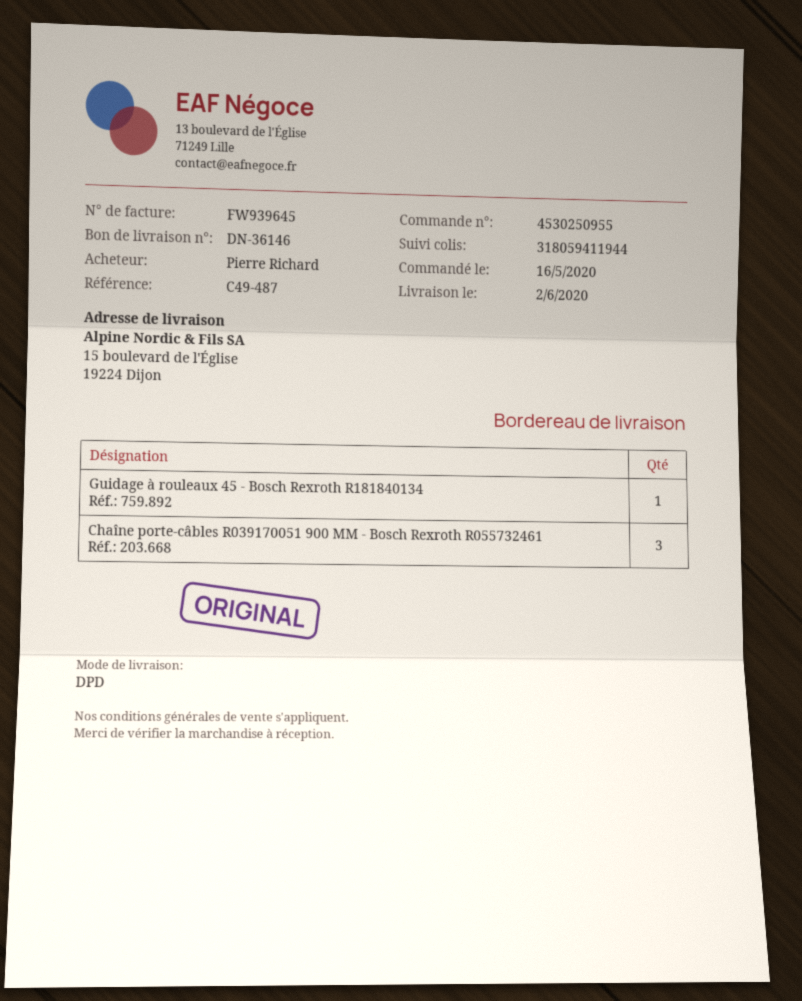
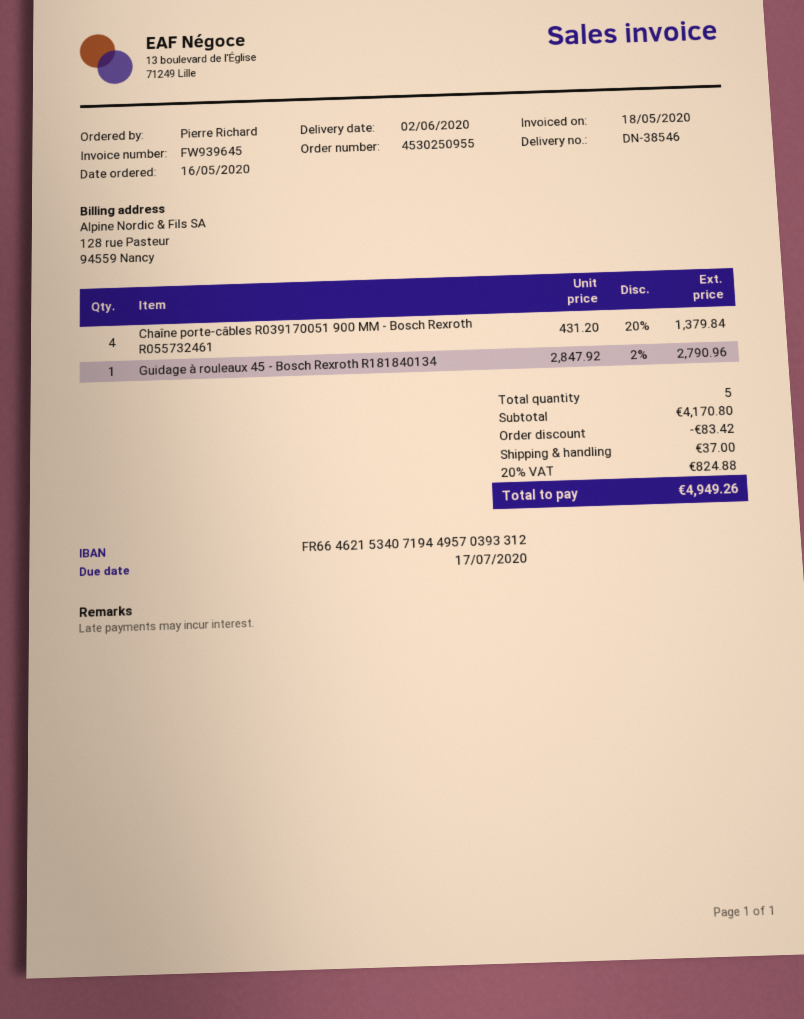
delivery note number: DN-36146 -> DN-38546
Chaîne porte-câbles R039170051 900 MM - Bosch Rexroth R055732461: 3 -> 4

